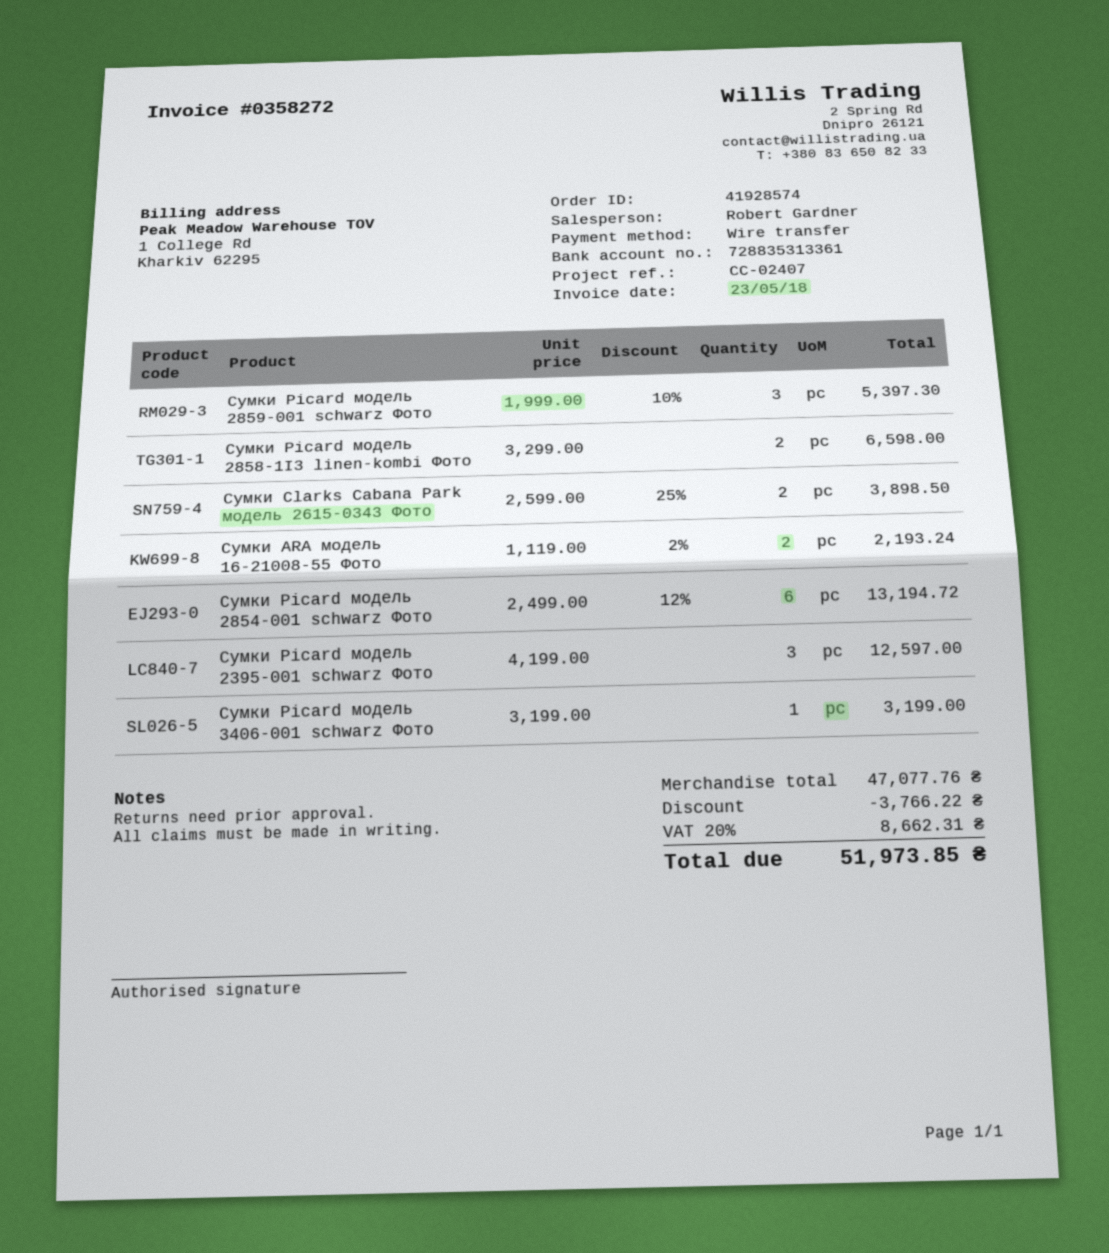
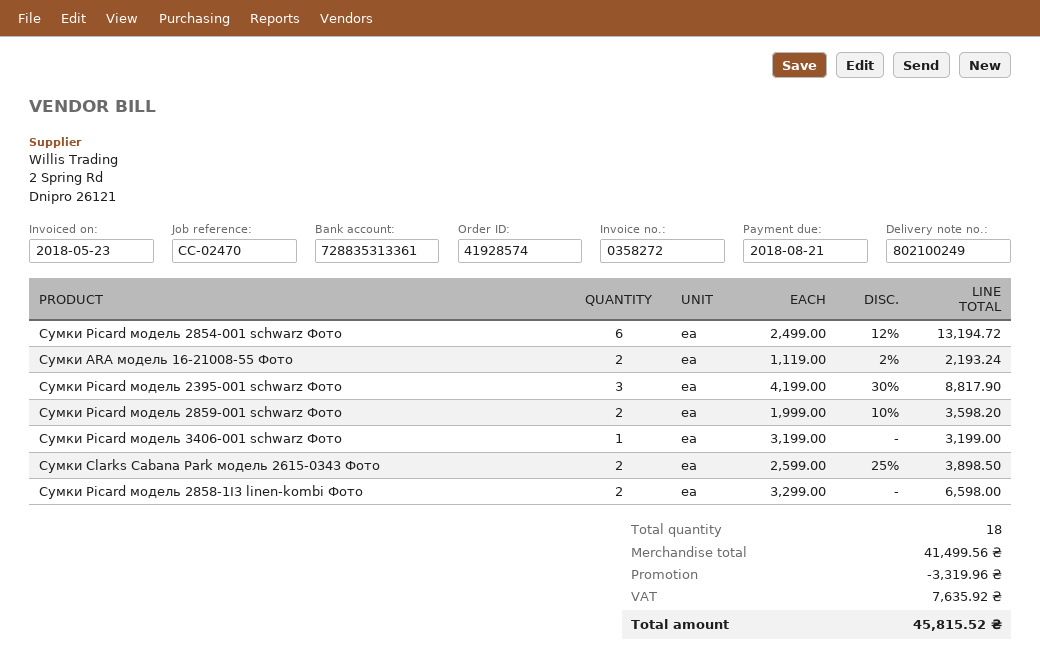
reference: CC-02407 -> CC-02470
Сумки Picard модель 2859-001 schwarz Фото: 3 x 1999.00 - 10% = 5397.30 -> 2 x 1999.00 - 10% = 3598.20
Сумки Picard модель 2395-001 schwarz Фото: 3 x 4199.00 = 12597.00 -> 3 x 4199.00 - 30% = 8817.90
subtotal: 47077.76 -> 41499.56
discount: 3766.22 -> 3319.96
tax: 8662.31 -> 7635.92
total: 51973.85 -> 45815.52

